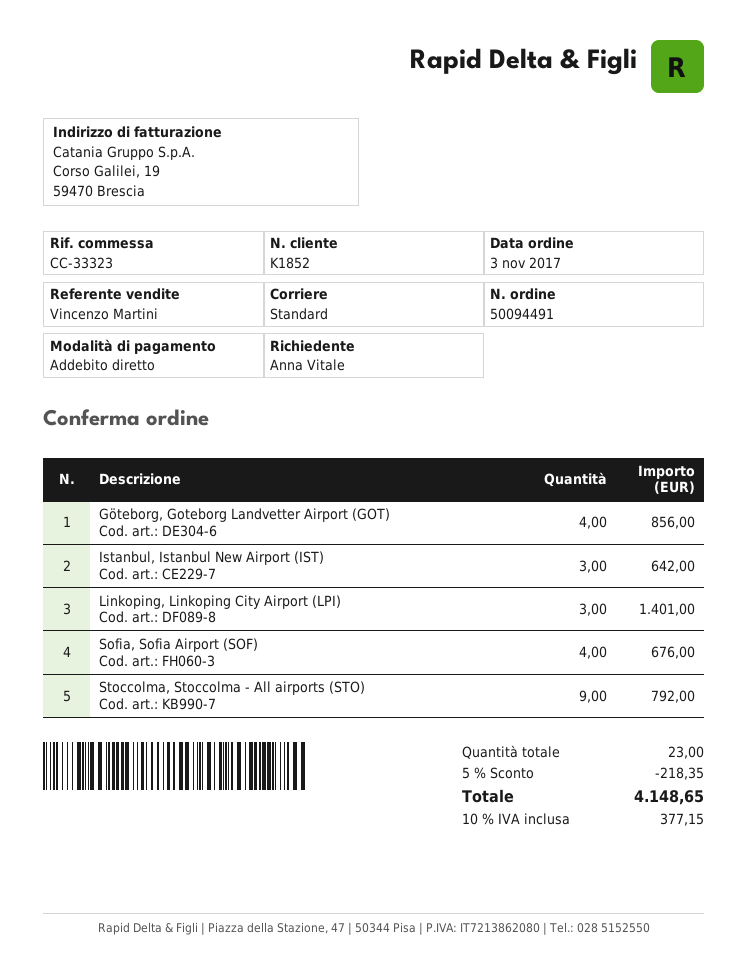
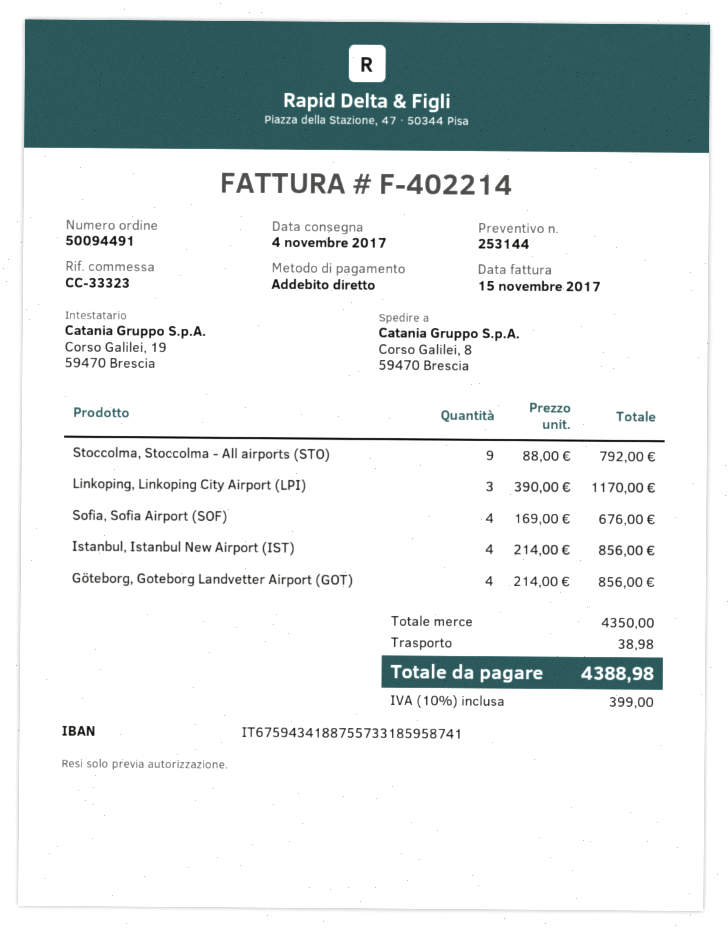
Istanbul, Istanbul New Airport (IST): 3 for 642.00 -> 4 for 856.00
Linkoping, Linkoping City Airport (LPI): 3 for 1401.00 -> 3 for 1170.00
discount: 5% = 218.35 -> none
shipping: none -> 38.98
tax: 10% = 377.15 -> 10% = 399.00
total: 4148.65 -> 4388.98

